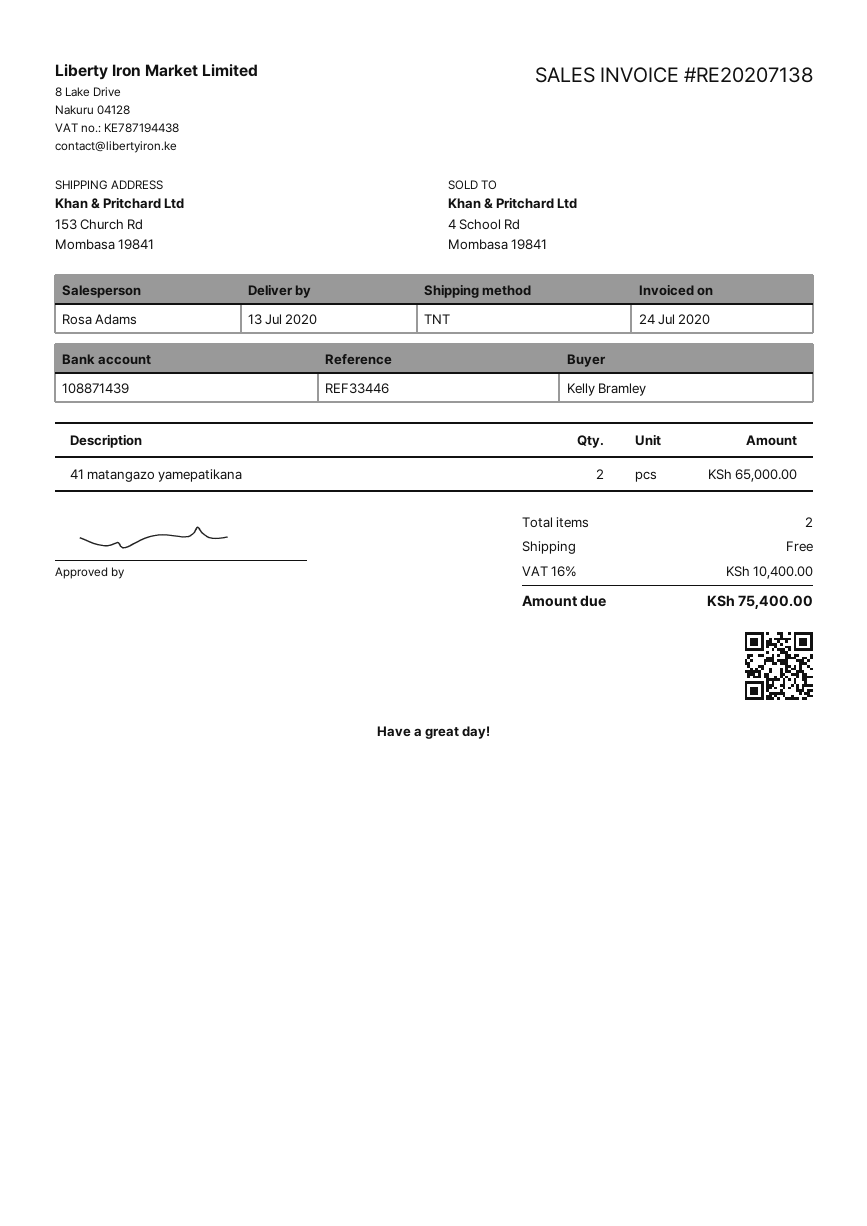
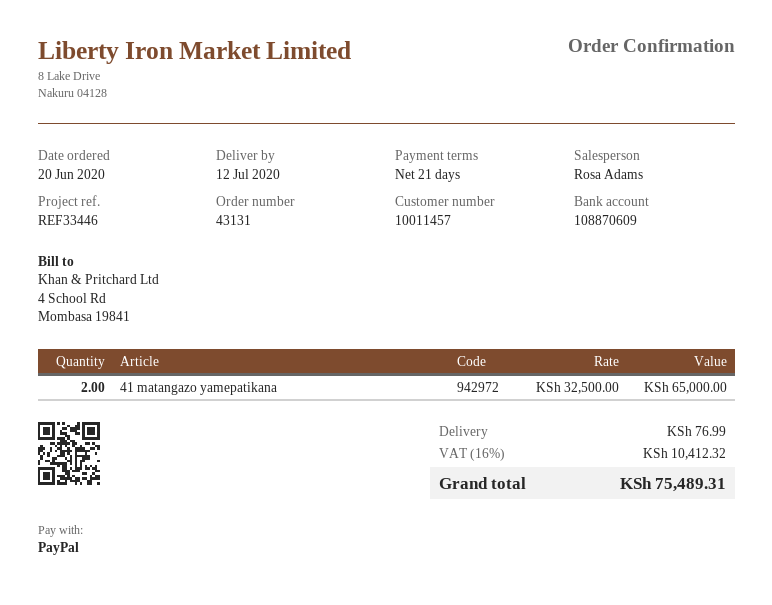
delivery date: 2020-07-13 -> 2020-07-12
bank account: 108871439 -> 108870609
shipping: 0.00 -> 76.99
tax: 16% = 10400.00 -> 16% = 10412.32
total: 75400.00 -> 75489.31

